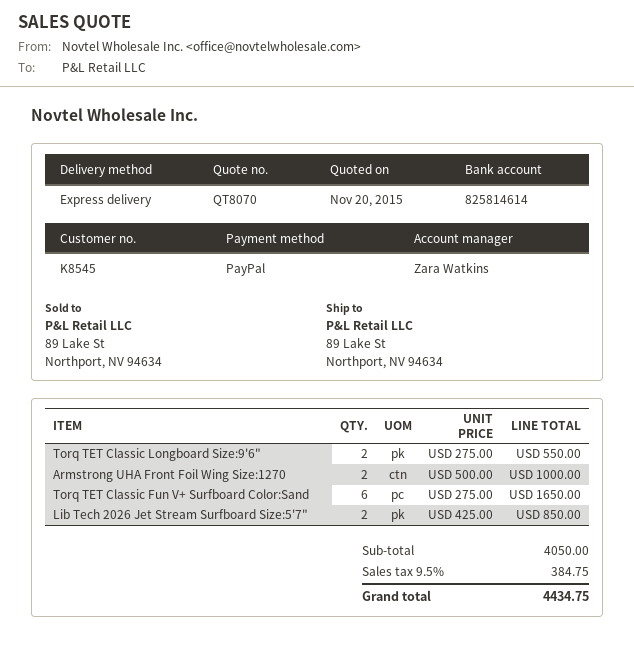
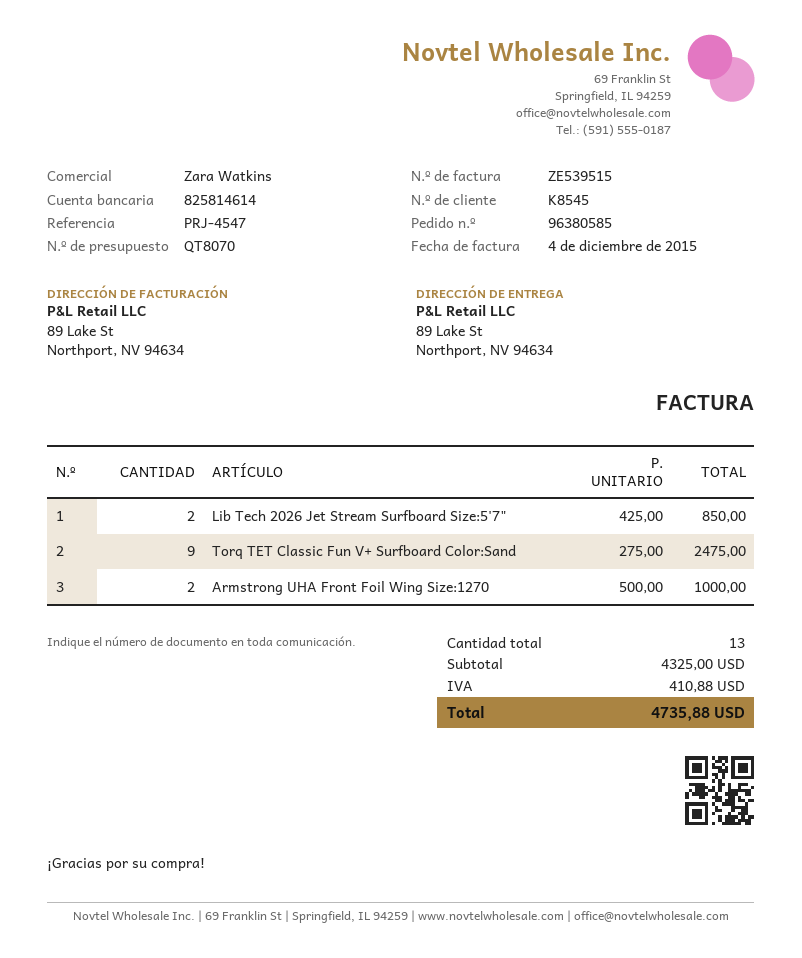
Torq TET Classic Longboard Size:9'6": 2 x 275.00 = 550.00 -> none
Torq TET Classic Fun V+ Surfboard Color:Sand: 6 x 275.00 = 1650.00 -> 9 x 275.00 = 2475.00
subtotal: 4050.00 -> 4325.00
tax: 384.75 -> 410.88
total: 4434.75 -> 4735.88

